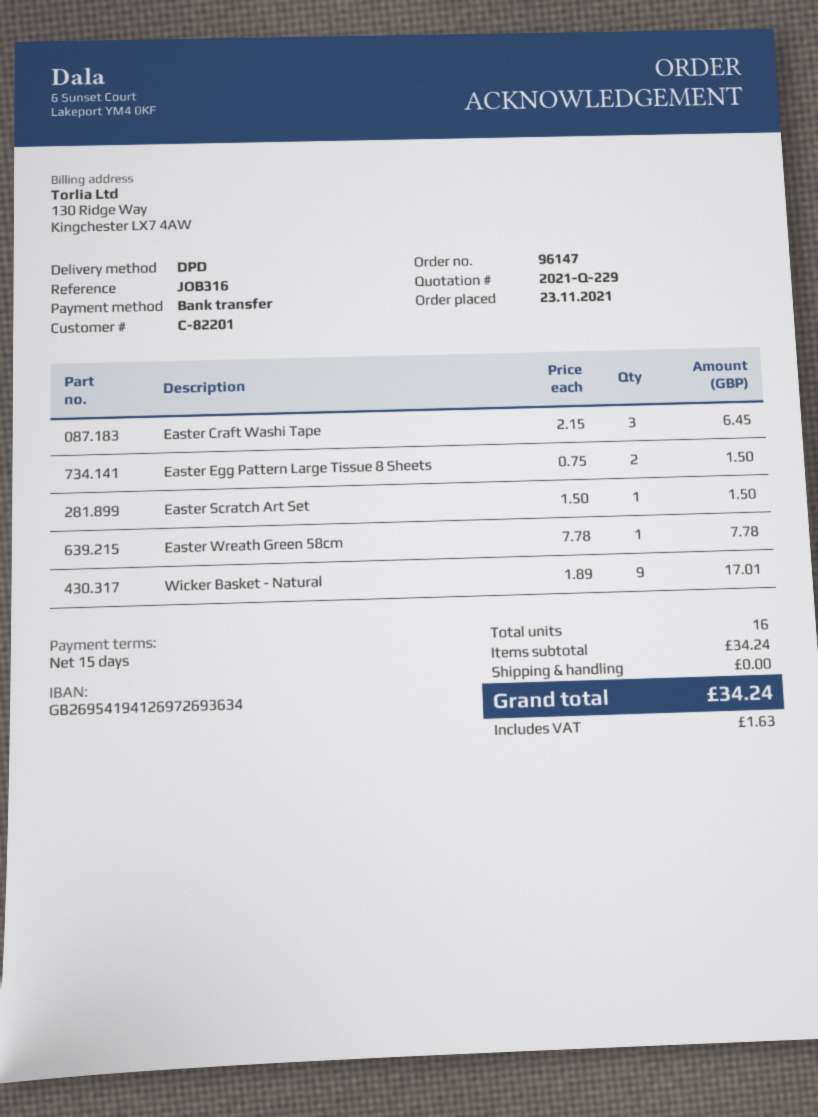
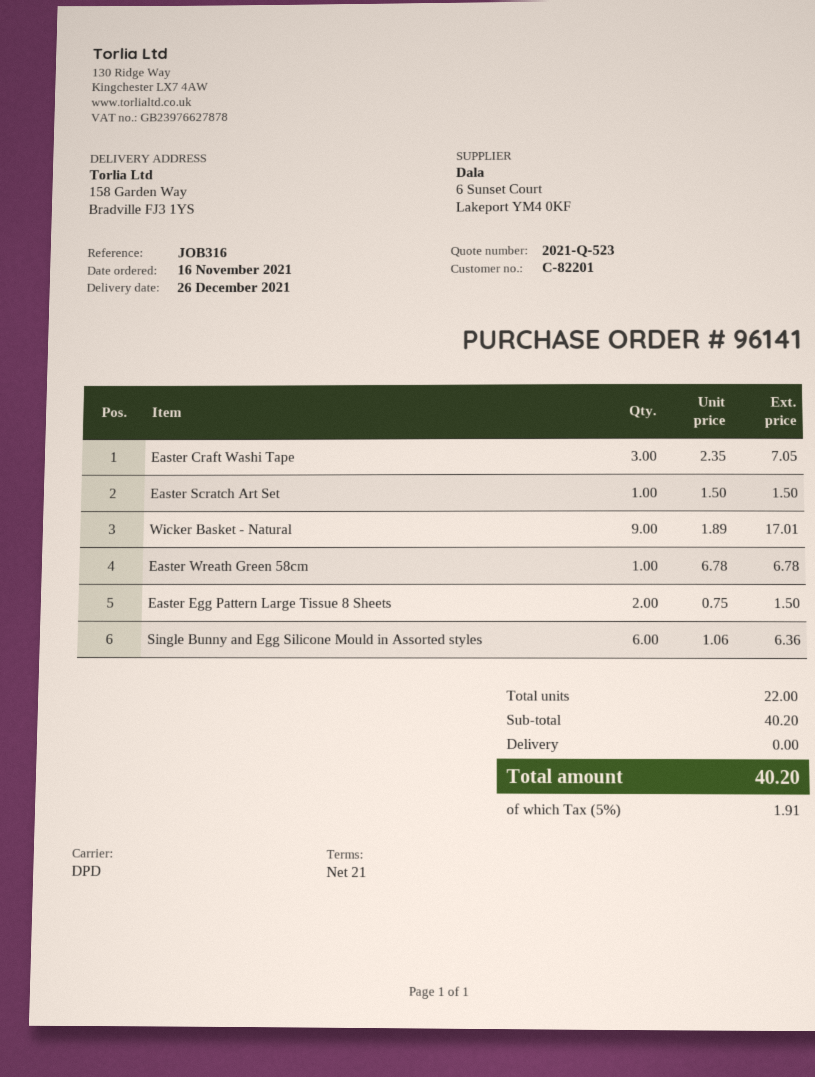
quote number: 2021-Q-229 -> 2021-Q-523
order number: 96147 -> 96141
order date: 2021-11-23 -> 2021-11-16
payment terms: 15 days -> 21 days
Easter Craft Washi Tape: 3 x 2.15 = 6.45 -> 3 x 2.35 = 7.05
Easter Wreath Green 58cm: 1 x 7.78 = 7.78 -> 1 x 6.78 = 6.78
Single Bunny and Egg Silicone Mould in Assorted styles: none -> 6 x 1.06 = 6.36
total quantity: 16 -> 22
subtotal: 34.24 -> 40.20
tax: 1.63 -> 1.91
total: 34.24 -> 40.20

